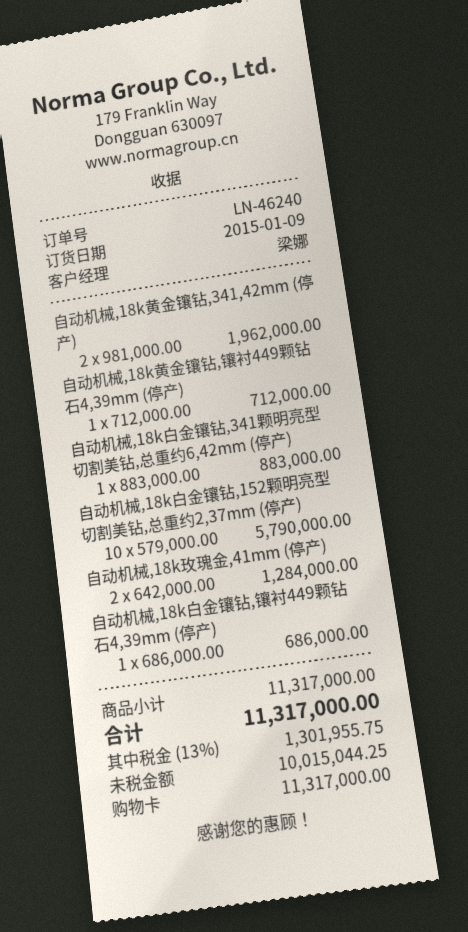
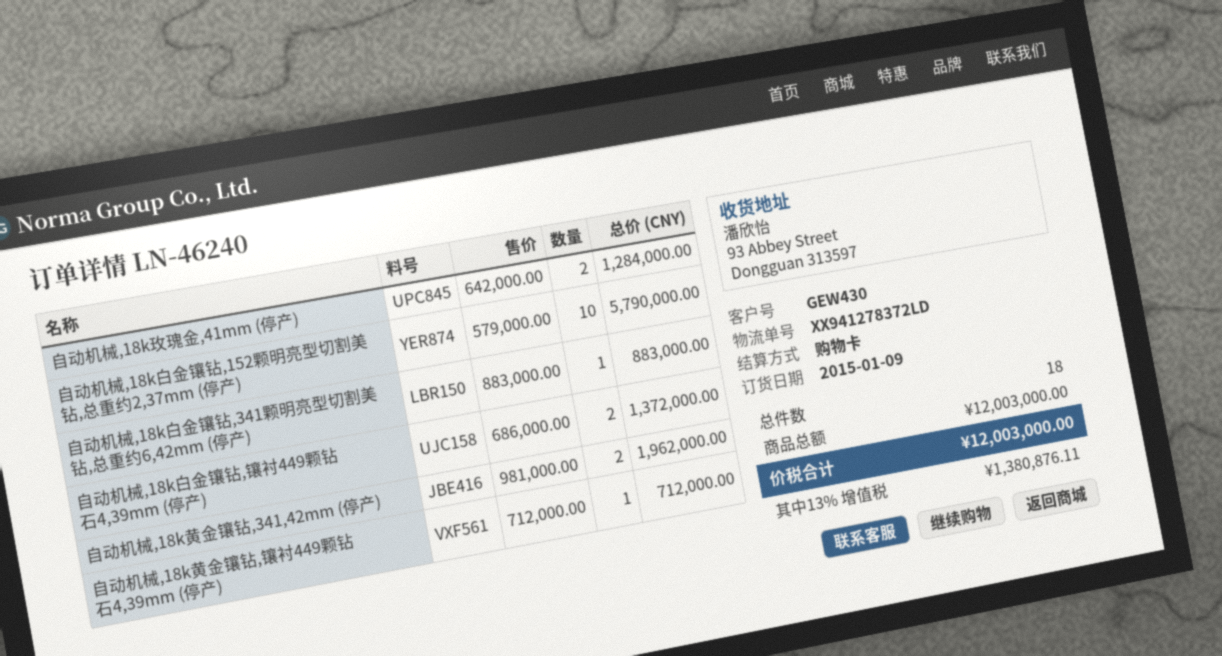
自动机械,18k白金镶钻,镶衬449颗钻石4,39mm (停产): 1 x 686000.00 = 686000.00 -> 2 x 686000.00 = 1372000.00
subtotal: 11317000.00 -> 12003000.00
tax: 13% = 1301955.75 -> 13% = 1380876.11
total: 11317000.00 -> 12003000.00

